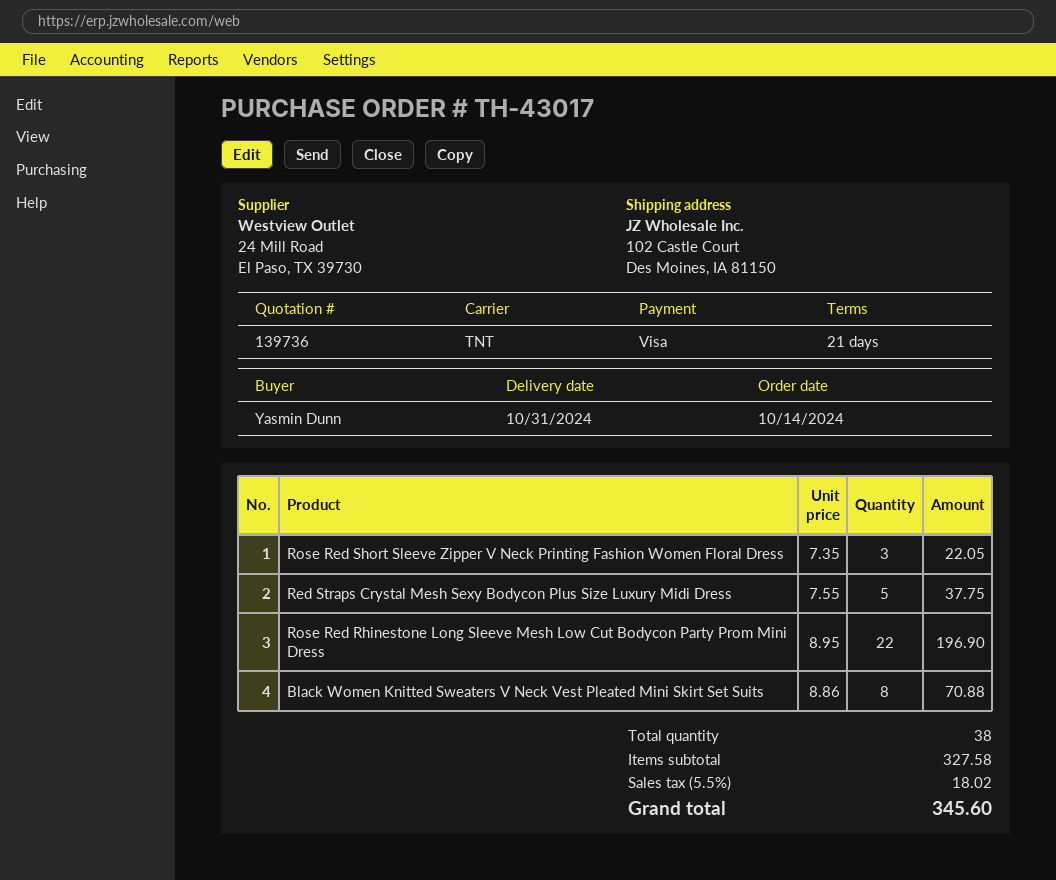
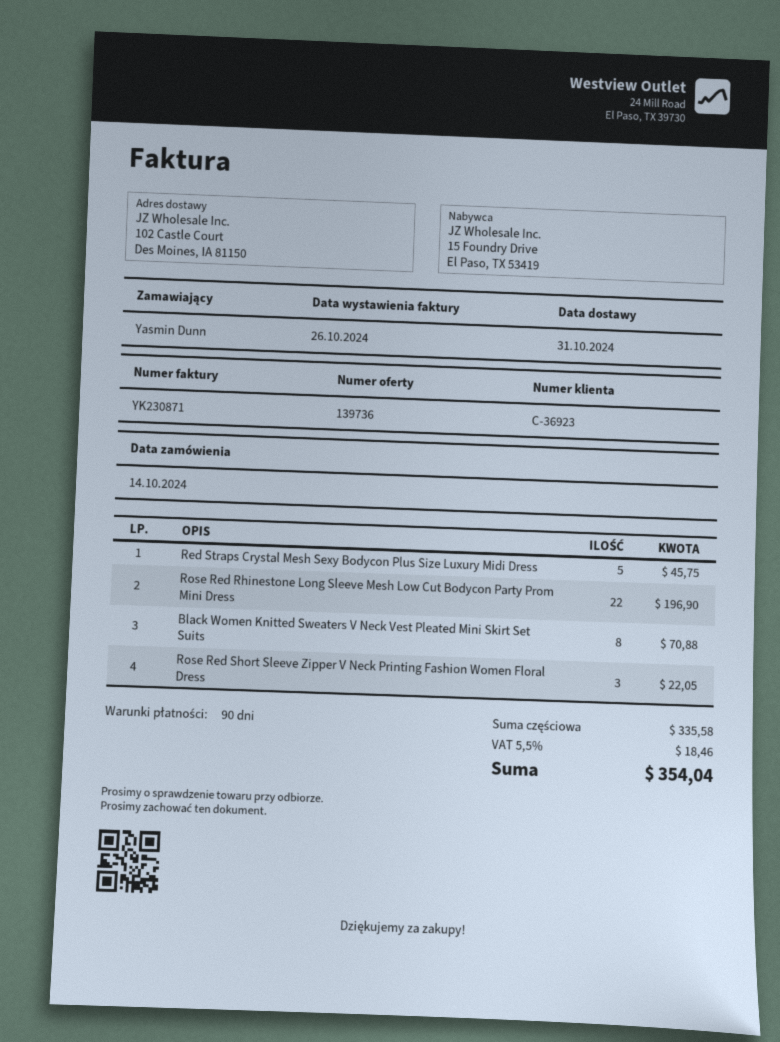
payment terms: 21 days -> 90 days
Red Straps Crystal Mesh Sexy Bodycon Plus Size Luxury Midi Dress: 5 for 37.75 -> 5 for 45.75
subtotal: 327.58 -> 335.58
tax: 5.5% = 18.02 -> 5.5% = 18.46
total: 345.60 -> 354.04

